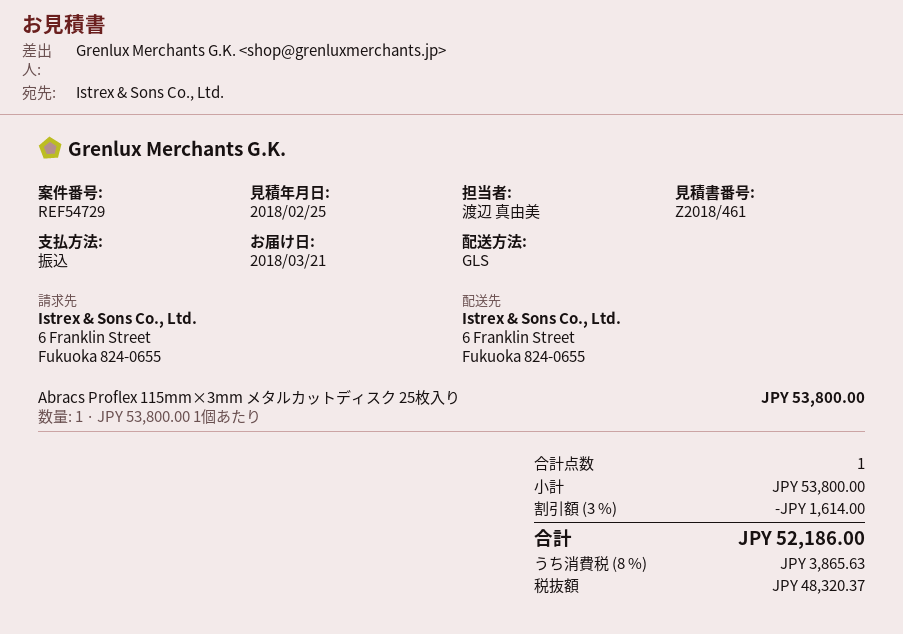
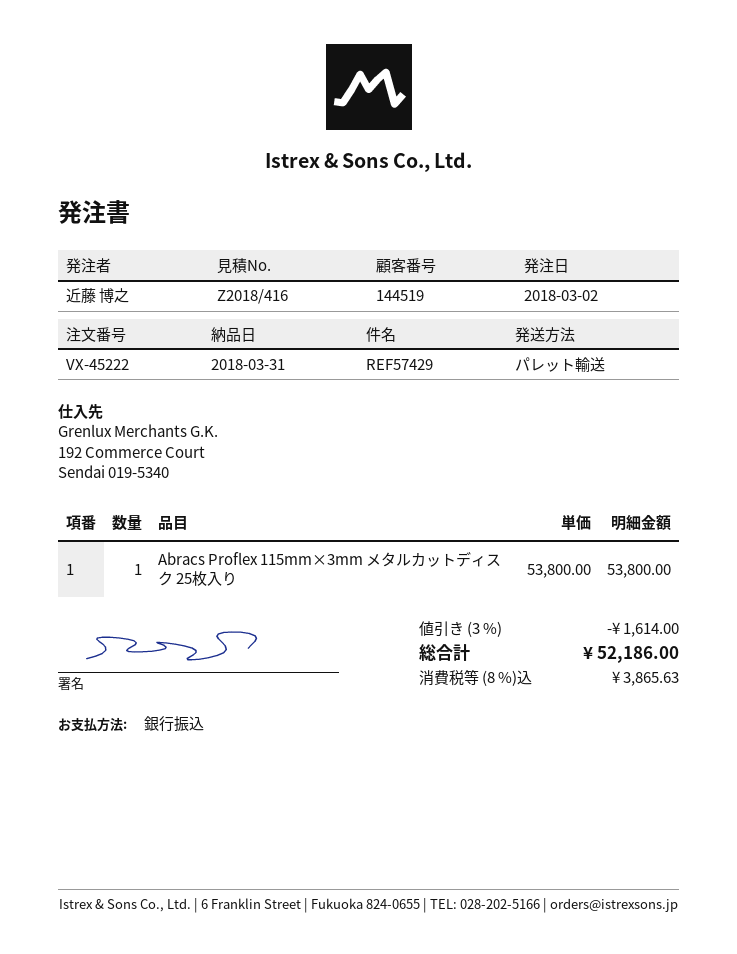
quote number: Z2018/461 -> Z2018/416
delivery date: 2018-03-21 -> 2018-03-31
reference: REF54729 -> REF57429
shipping method: GLS -> pallet freight

